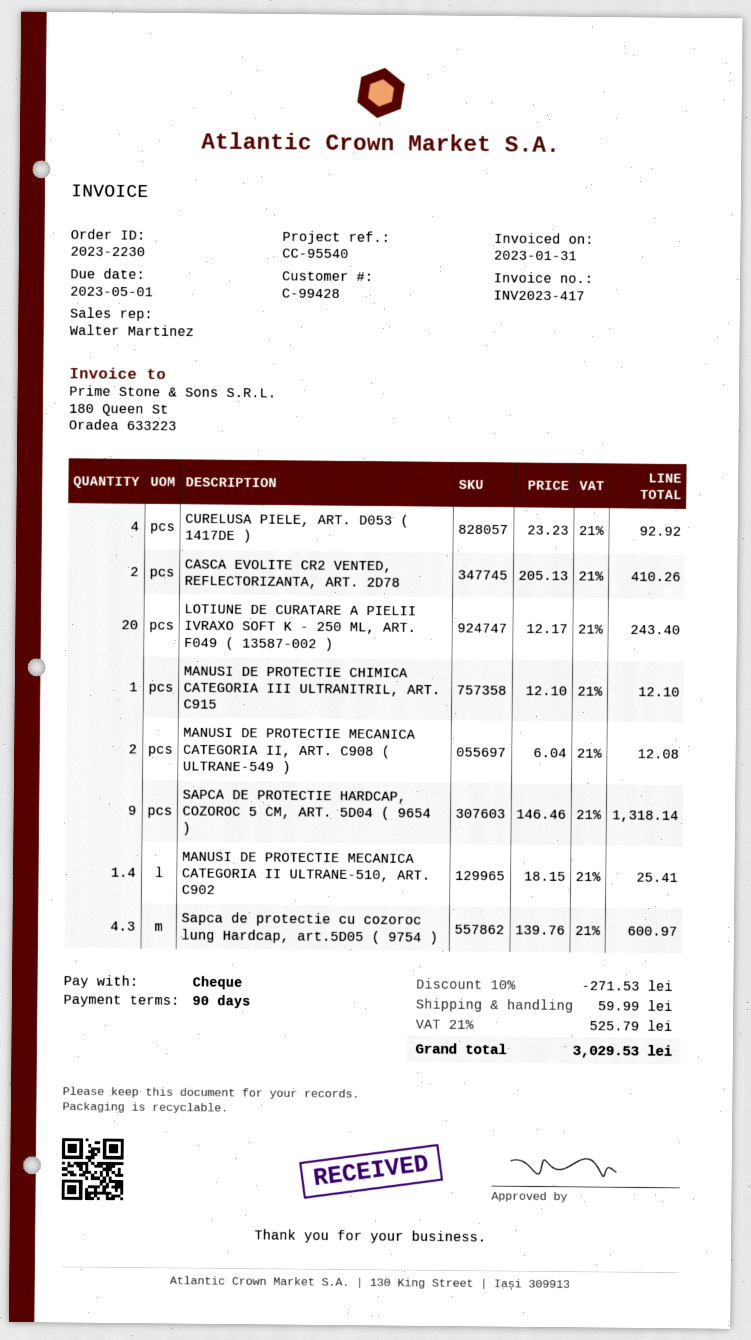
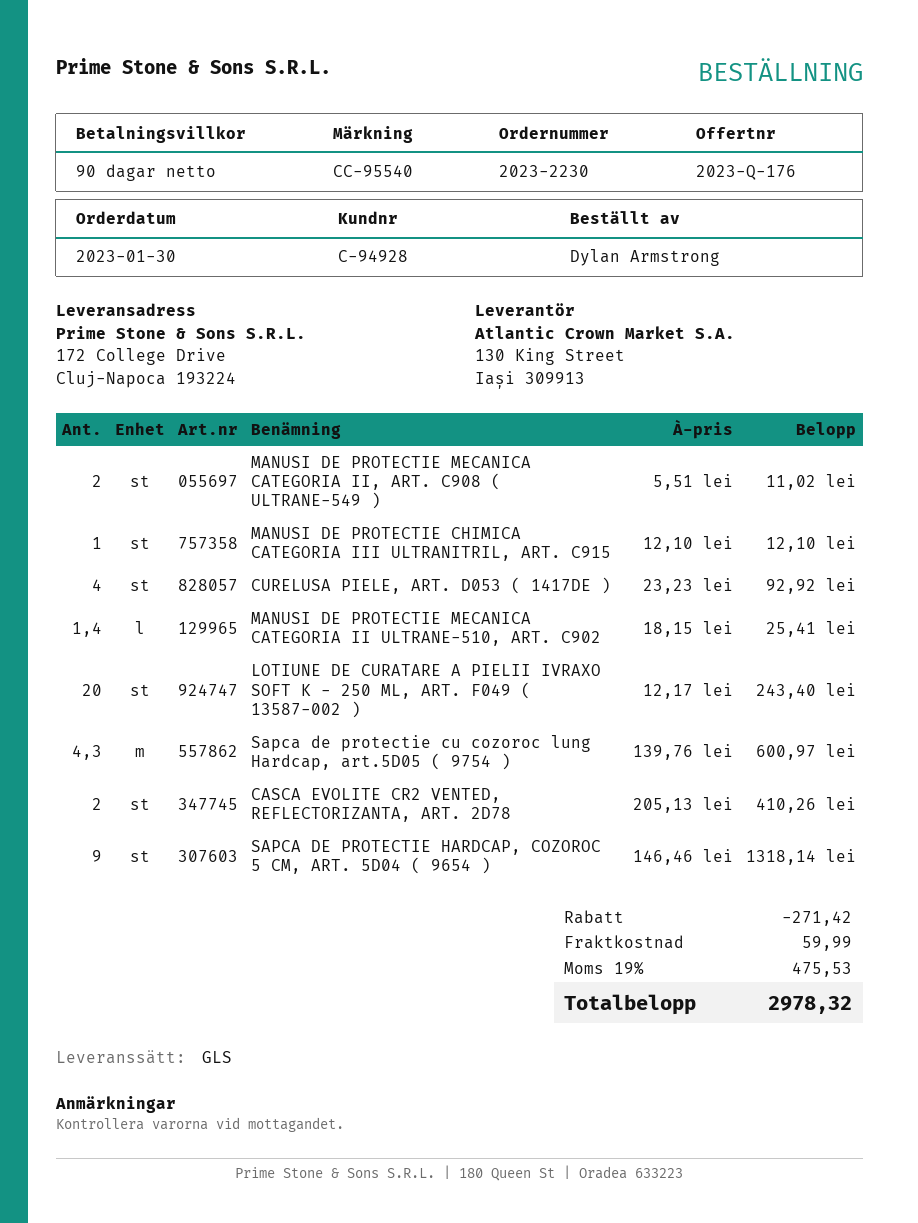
customer number: C-99428 -> C-94928
MANUSI DE PROTECTIE MECANICA CATEGORIA II, ART. C908 ( ULTRANE-549 ): 2 x 6.04 = 12.08 -> 2 x 5.51 = 11.02
discount: 271.53 -> 271.42
tax: 21% = 525.79 -> 19% = 475.53
total: 3029.53 -> 2978.32

